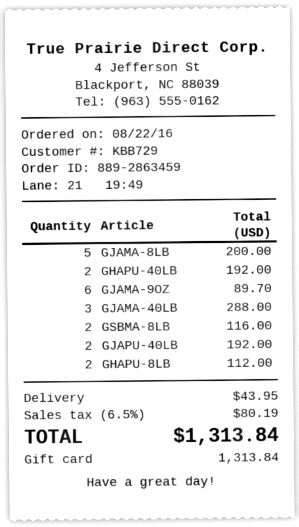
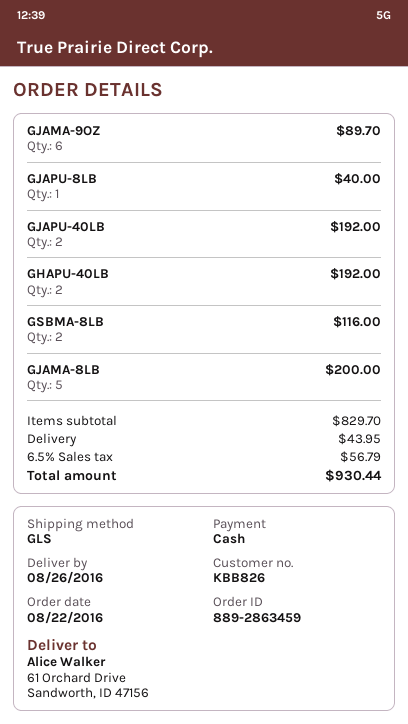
customer number: KBB729 -> KBB826
payment method: gift card -> cash
GJAMA-40LB: 3 for 288.00 -> none
GHAPU-8LB: 2 for 112.00 -> none
GJAPU-8LB: none -> 1 for 40.00
tax: 6.5% = 80.19 -> 6.5% = 56.79
total: 1313.84 -> 930.44

